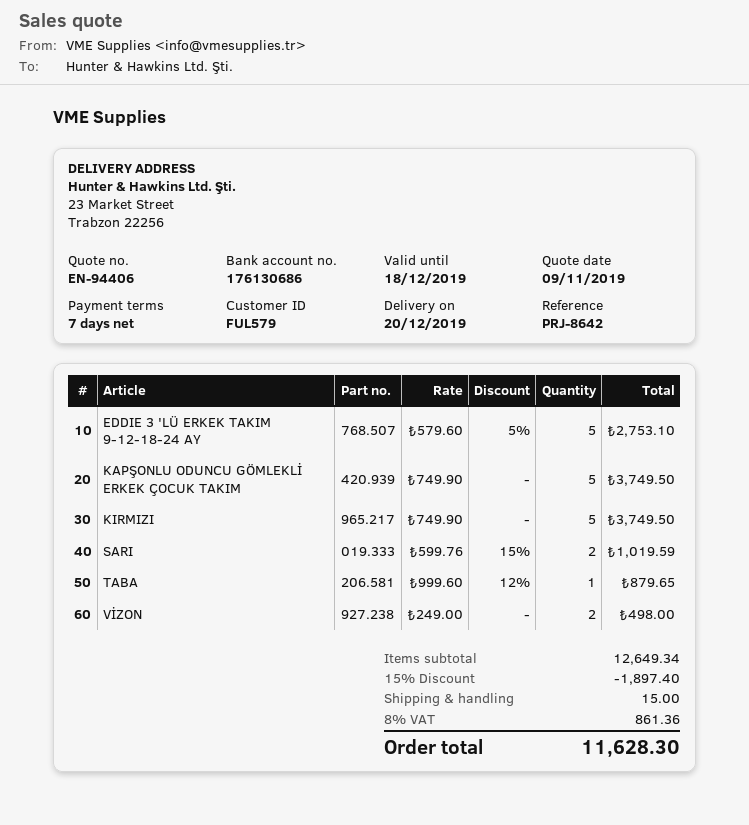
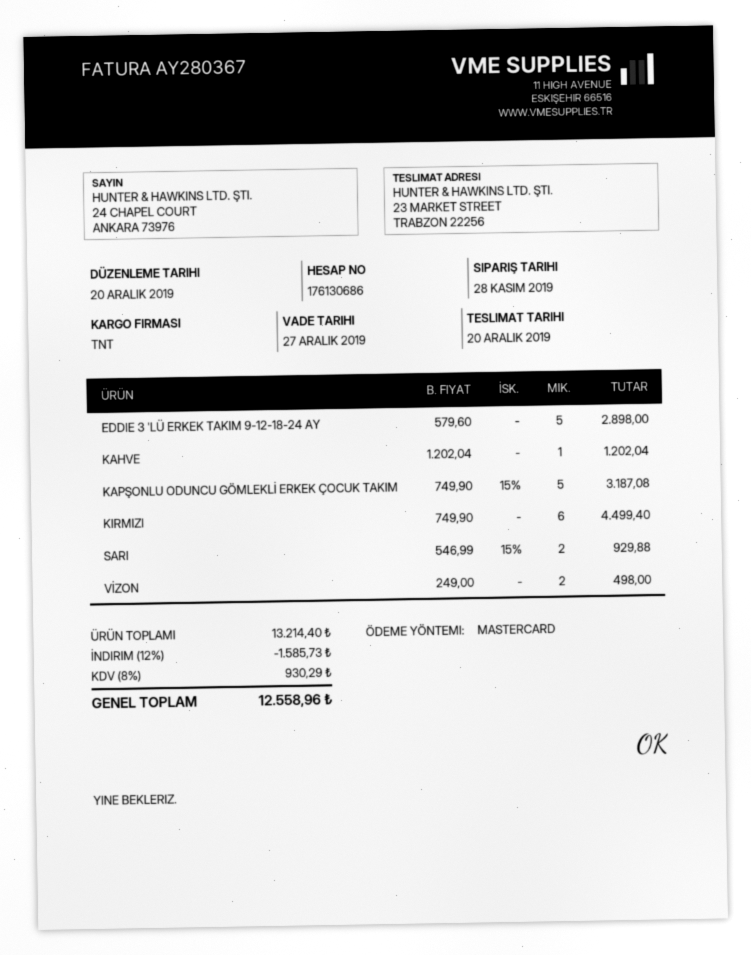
EDDIE 3 'LÜ ERKEK TAKIM 9-12-18-24 AY: 5 x 579.60 - 5% = 2753.10 -> 5 x 579.60 = 2898.00
KAPŞONLU ODUNCU GÖMLEKLİ ERKEK ÇOCUK TAKIM: 5 x 749.90 = 3749.50 -> 5 x 749.90 - 15% = 3187.08
KIRMIZI: 5 x 749.90 = 3749.50 -> 6 x 749.90 = 4499.40
SARI: 2 x 599.76 - 15% = 1019.59 -> 2 x 546.99 - 15% = 929.88
TABA: 1 x 999.60 - 12% = 879.65 -> none
KAHVE: none -> 1 x 1202.04 = 1202.04
subtotal: 12649.34 -> 13214.40
discount: 15% = 1897.40 -> 12% = 1585.73
shipping: 15.00 -> none
tax: 8% = 861.36 -> 8% = 930.29
total: 11628.30 -> 12558.96

